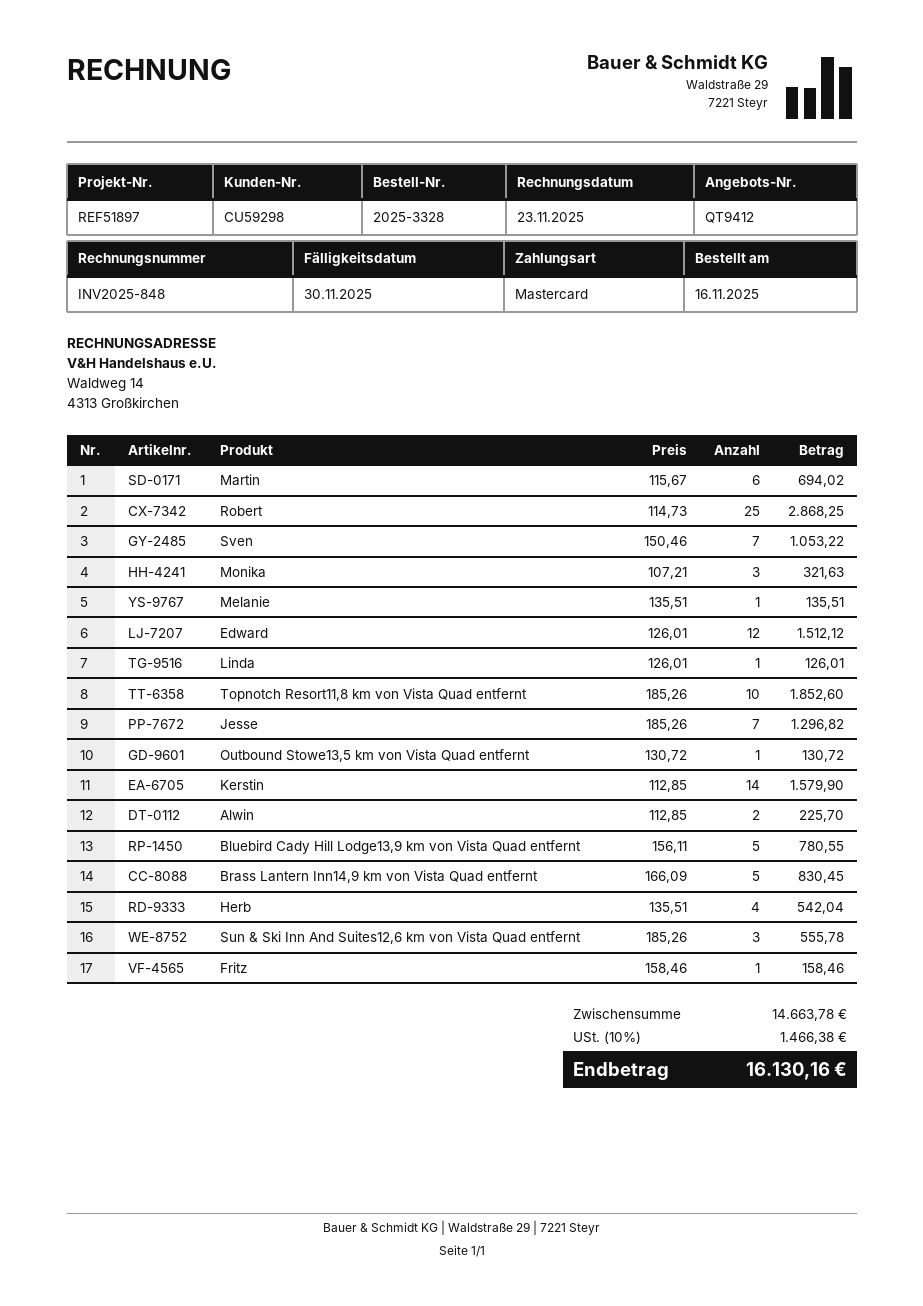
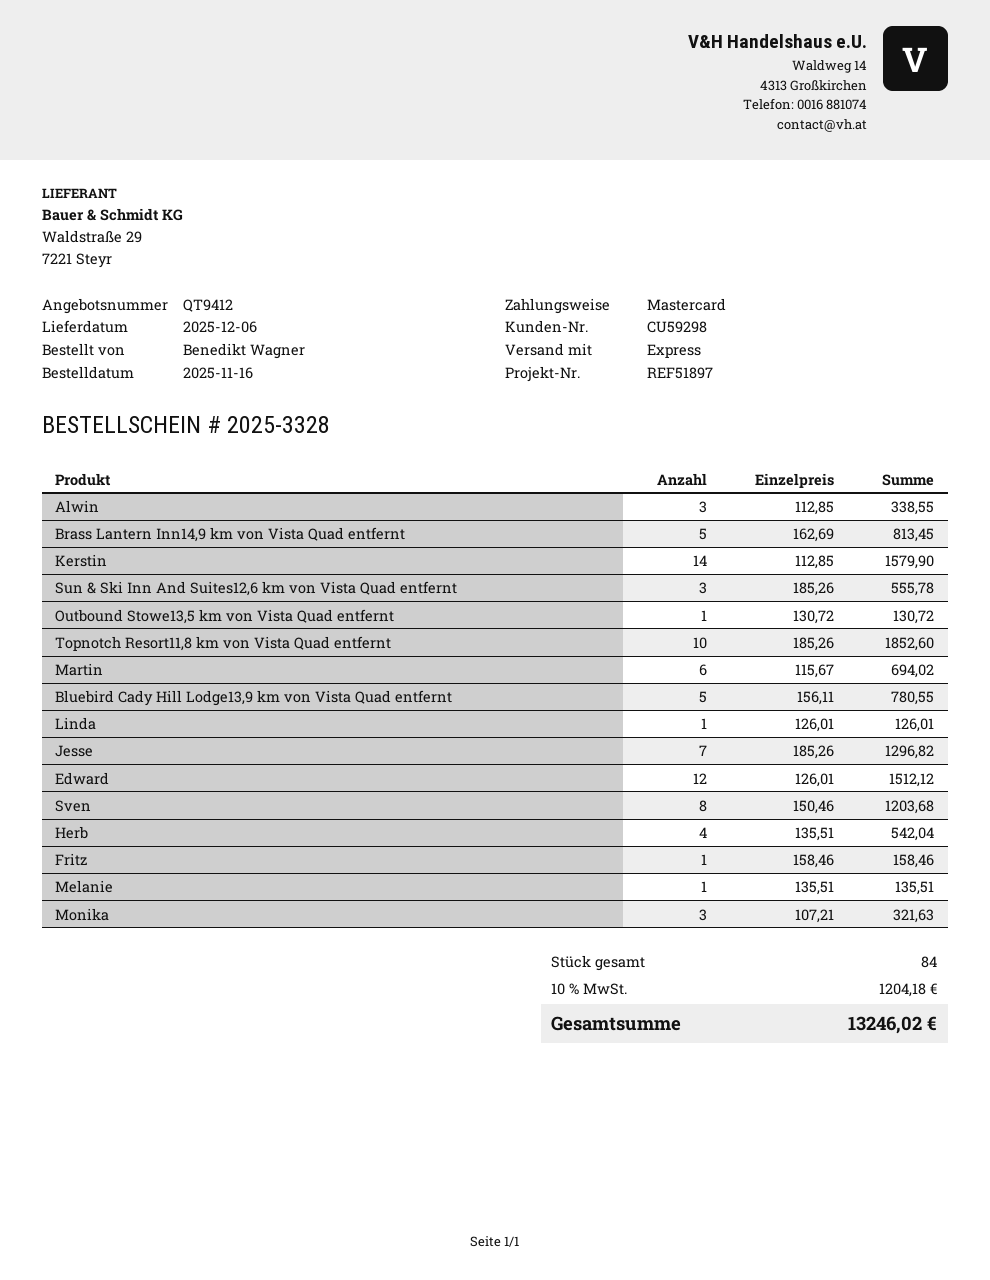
Robert: 25 x 114.73 = 2868.25 -> none
Sven: 7 x 150.46 = 1053.22 -> 8 x 150.46 = 1203.68
Alwin: 2 x 112.85 = 225.70 -> 3 x 112.85 = 338.55
Brass Lantern Inn14,9 km von Vista Quad entfernt: 5 x 166.09 = 830.45 -> 5 x 162.69 = 813.45
tax: 10% = 1466.38 -> 10% = 1204.18
total: 16130.16 -> 13246.02

